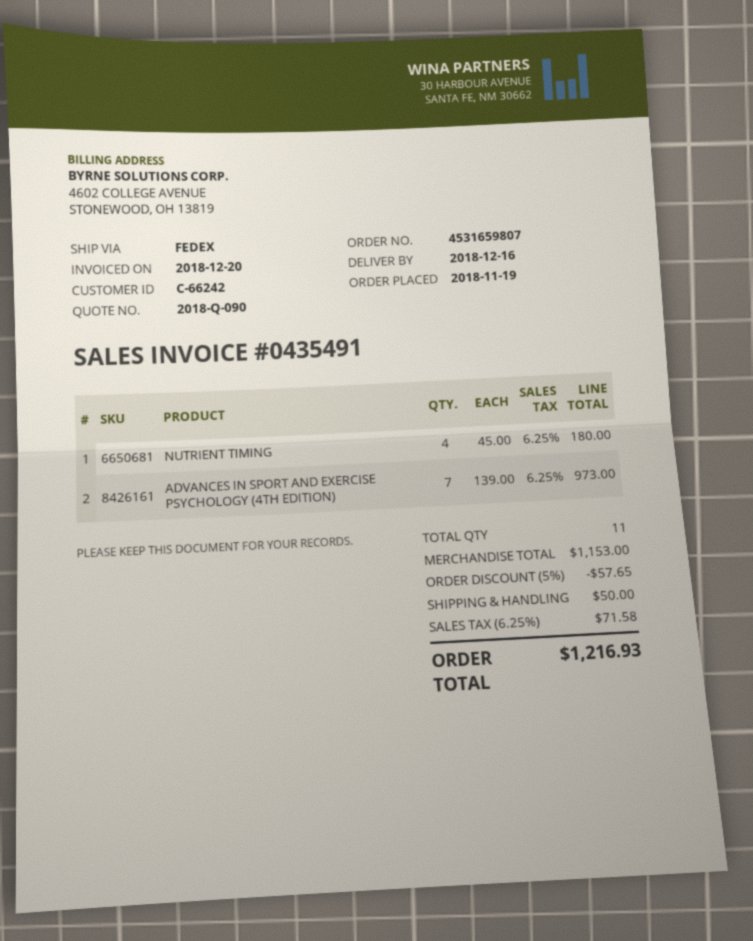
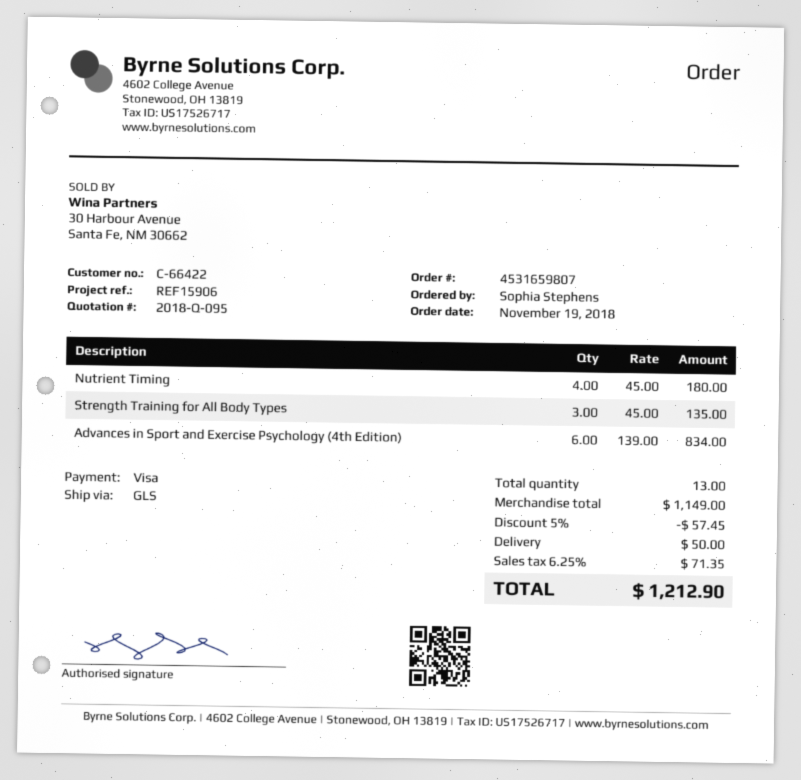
quote number: 2018-Q-090 -> 2018-Q-095
customer number: C-66242 -> C-66422
shipping method: FedEx -> GLS
ADVANCES IN SPORT AND EXERCISE PSYCHOLOGY (4TH EDITION): 7 x 139.00 = 973.00 -> 6 x 139.00 = 834.00
Strength Training for All Body Types: none -> 3 x 45.00 = 135.00
total quantity: 11 -> 13
subtotal: 1153.00 -> 1149.00
discount: 5% = 57.65 -> 5% = 57.45
tax: 6.25% = 71.58 -> 6.25% = 71.35
total: 1216.93 -> 1212.90

